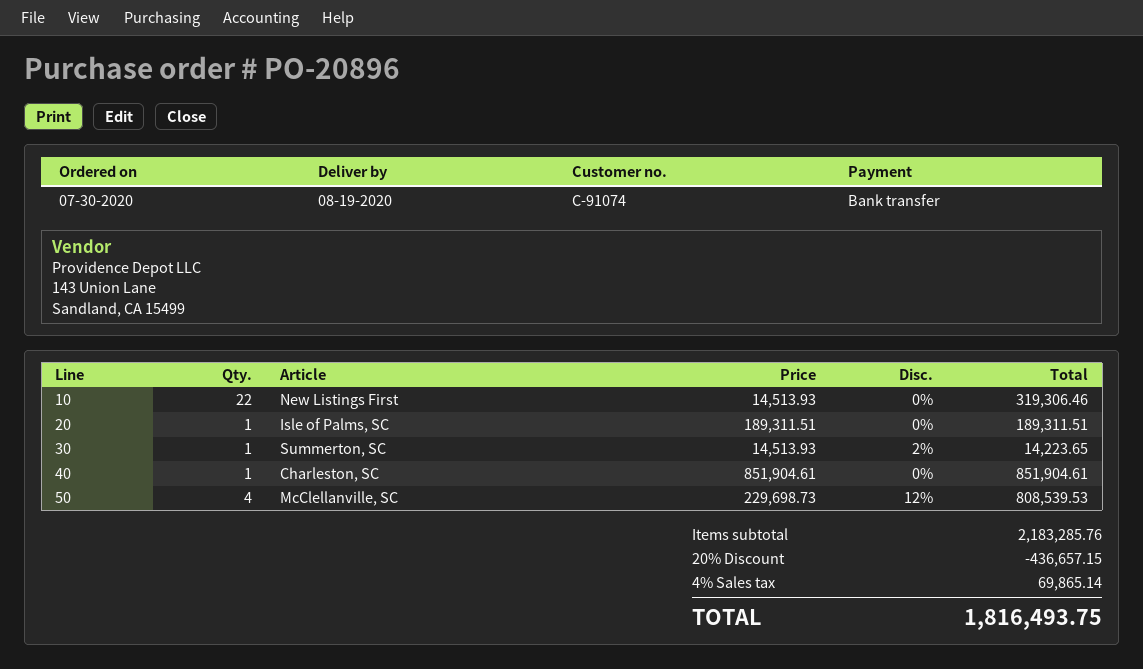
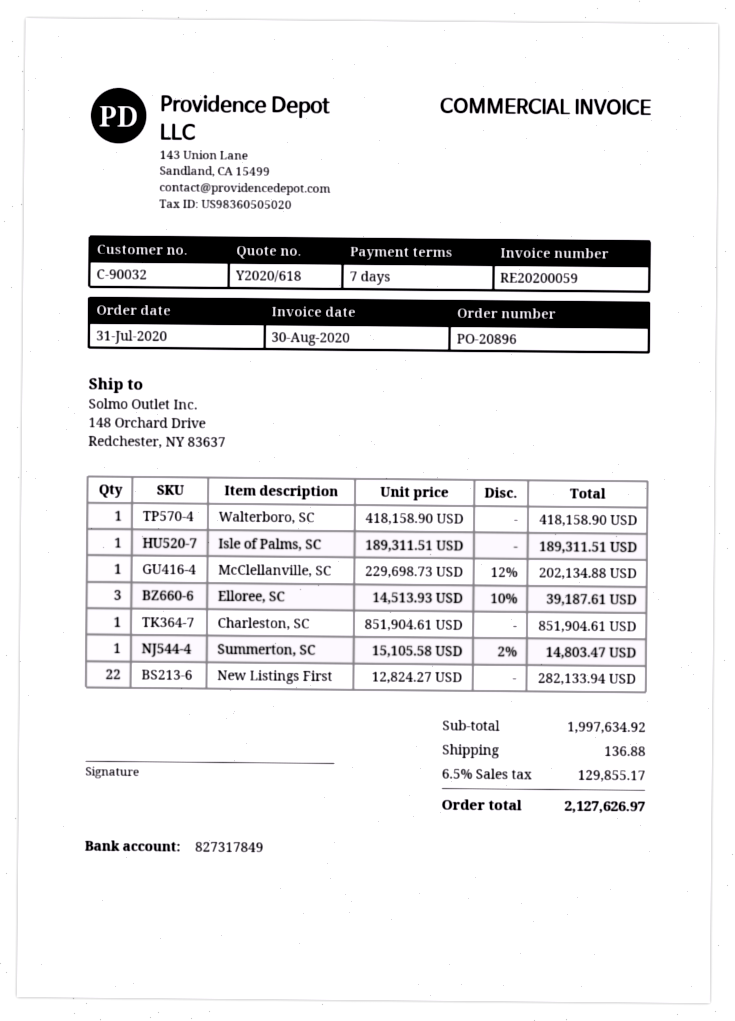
order date: 2020-07-30 -> 2020-07-31
customer number: C-91074 -> C-90032
New Listings First: 22 x 14513.93 = 319306.46 -> 22 x 12824.27 = 282133.94
Summerton, SC: 1 x 14513.93 - 2% = 14223.65 -> 1 x 15105.58 - 2% = 14803.47
McClellanville, SC: 4 x 229698.73 - 12% = 808539.53 -> 1 x 229698.73 - 12% = 202134.88
Walterboro, SC: none -> 1 x 418158.90 = 418158.90
Elloree, SC: none -> 3 x 14513.93 - 10% = 39187.61
subtotal: 2183285.76 -> 1997634.92
discount: 20% = 436657.15 -> none
shipping: none -> 136.88
tax: 4% = 69865.14 -> 6.5% = 129855.17
total: 1816493.75 -> 2127626.97

